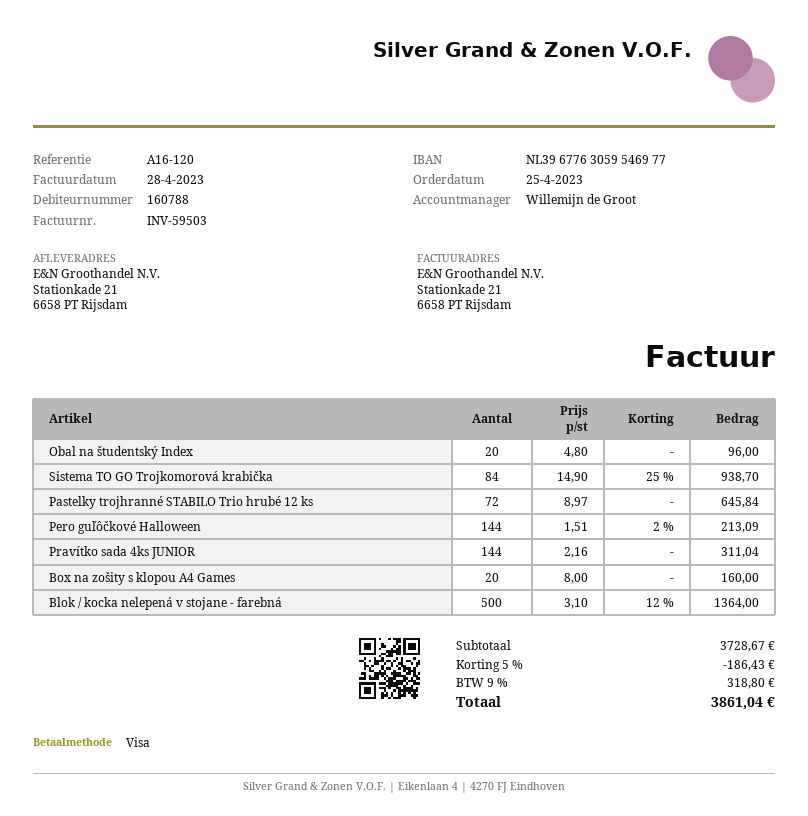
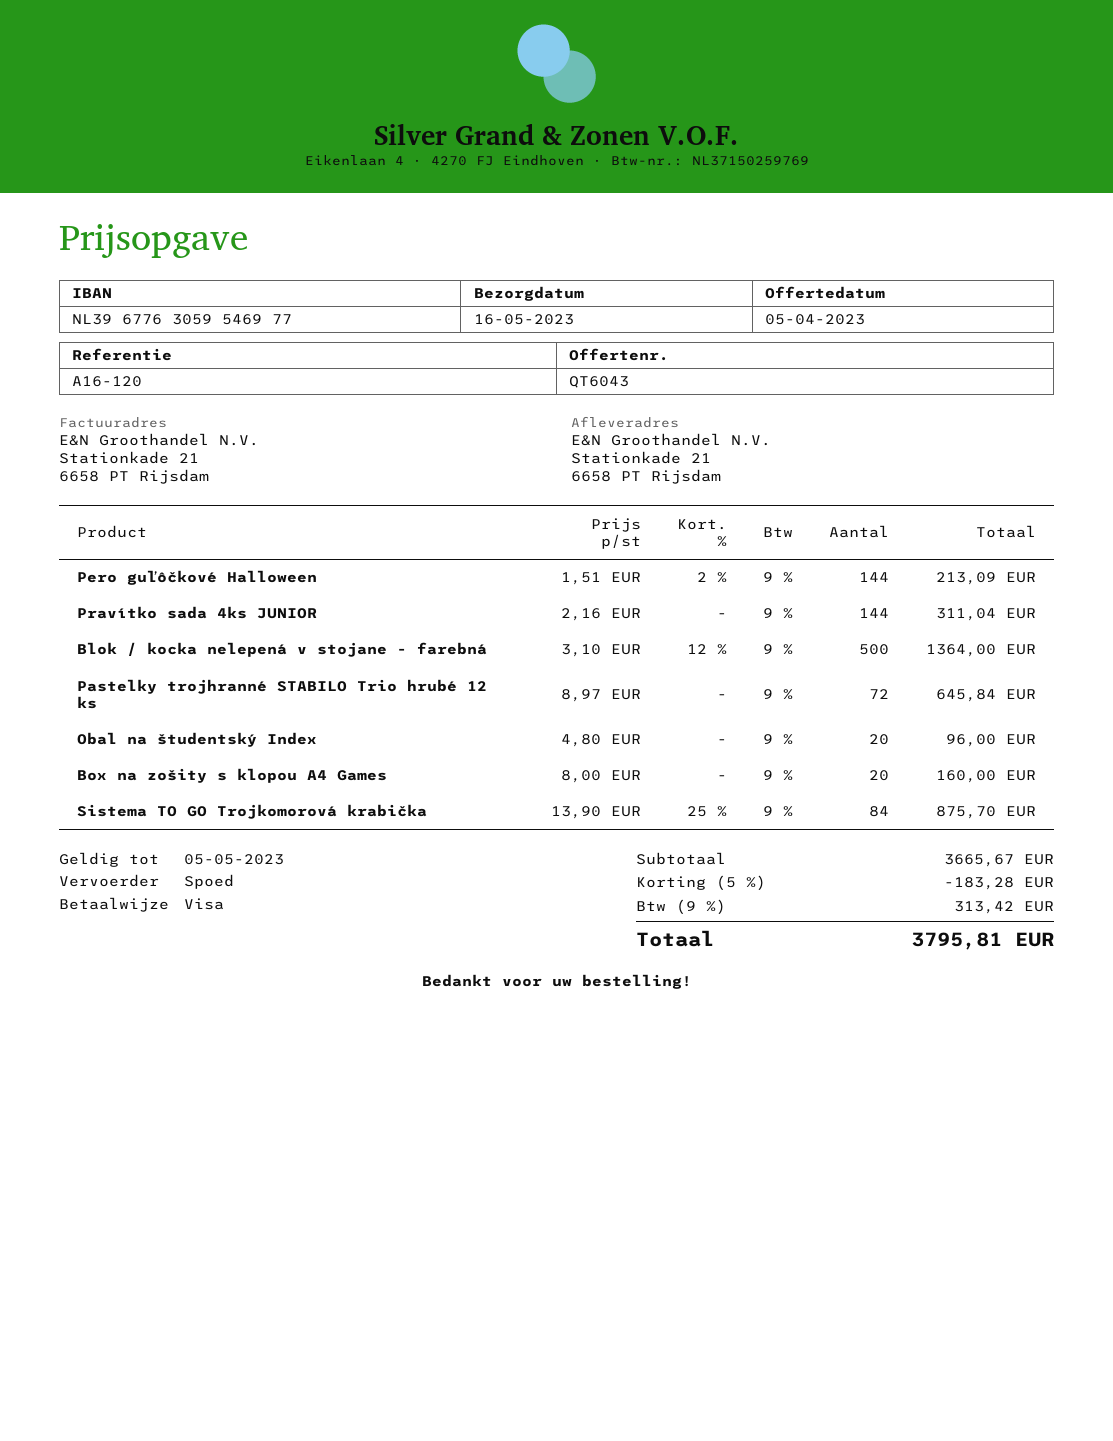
Sistema TO GO Trojkomorová krabička: 84 x 14.90 - 25% = 938.70 -> 84 x 13.90 - 25% = 875.70
subtotal: 3728.67 -> 3665.67
discount: 5% = 186.43 -> 5% = 183.28
tax: 9% = 318.80 -> 9% = 313.42
total: 3861.04 -> 3795.81

